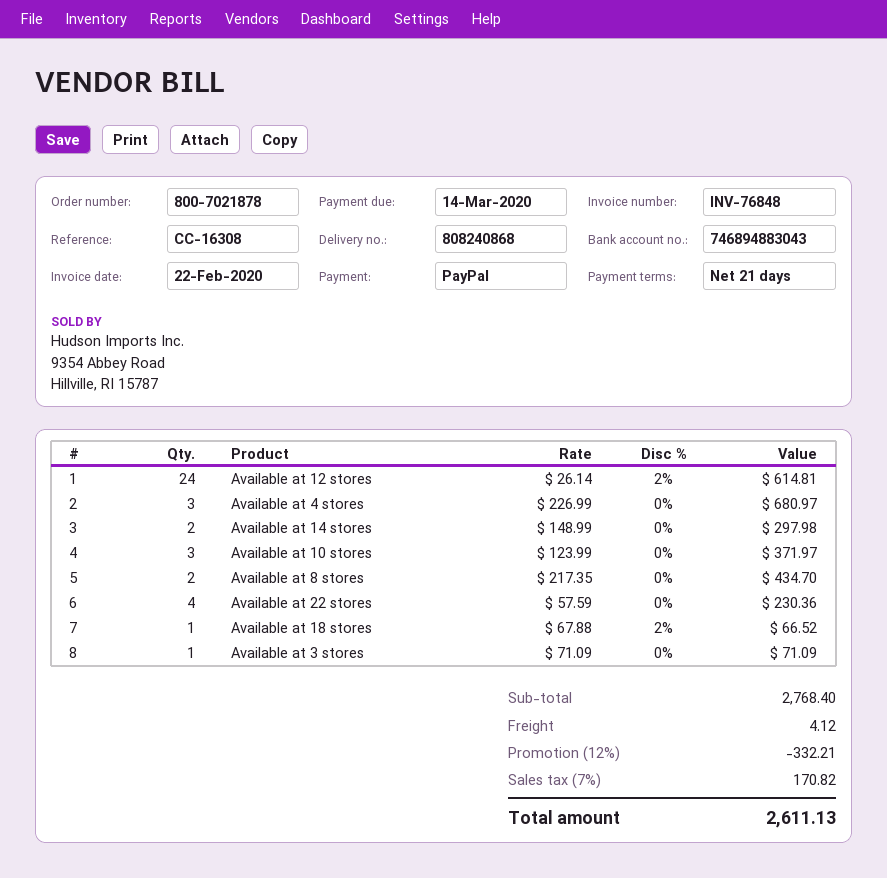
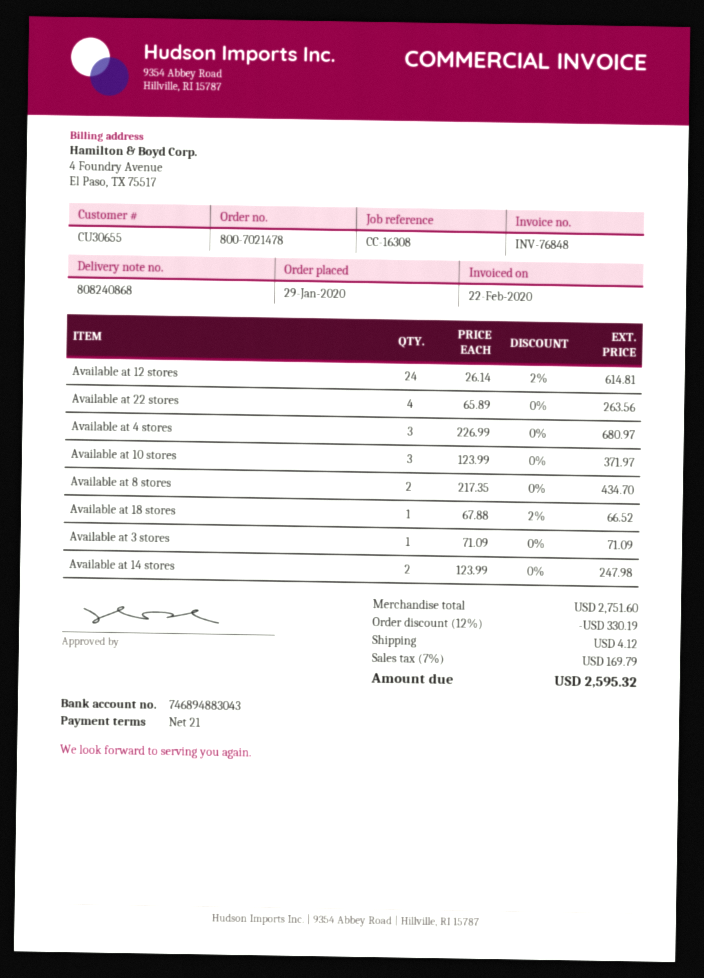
order number: 800-7021878 -> 800-7021478
Available at 14 stores: 2 x 148.99 = 297.98 -> 2 x 123.99 = 247.98
Available at 22 stores: 4 x 57.59 = 230.36 -> 4 x 65.89 = 263.56
subtotal: 2768.40 -> 2751.60
discount: 12% = 332.21 -> 12% = 330.19
tax: 7% = 170.82 -> 7% = 169.79
total: 2611.13 -> 2595.32

